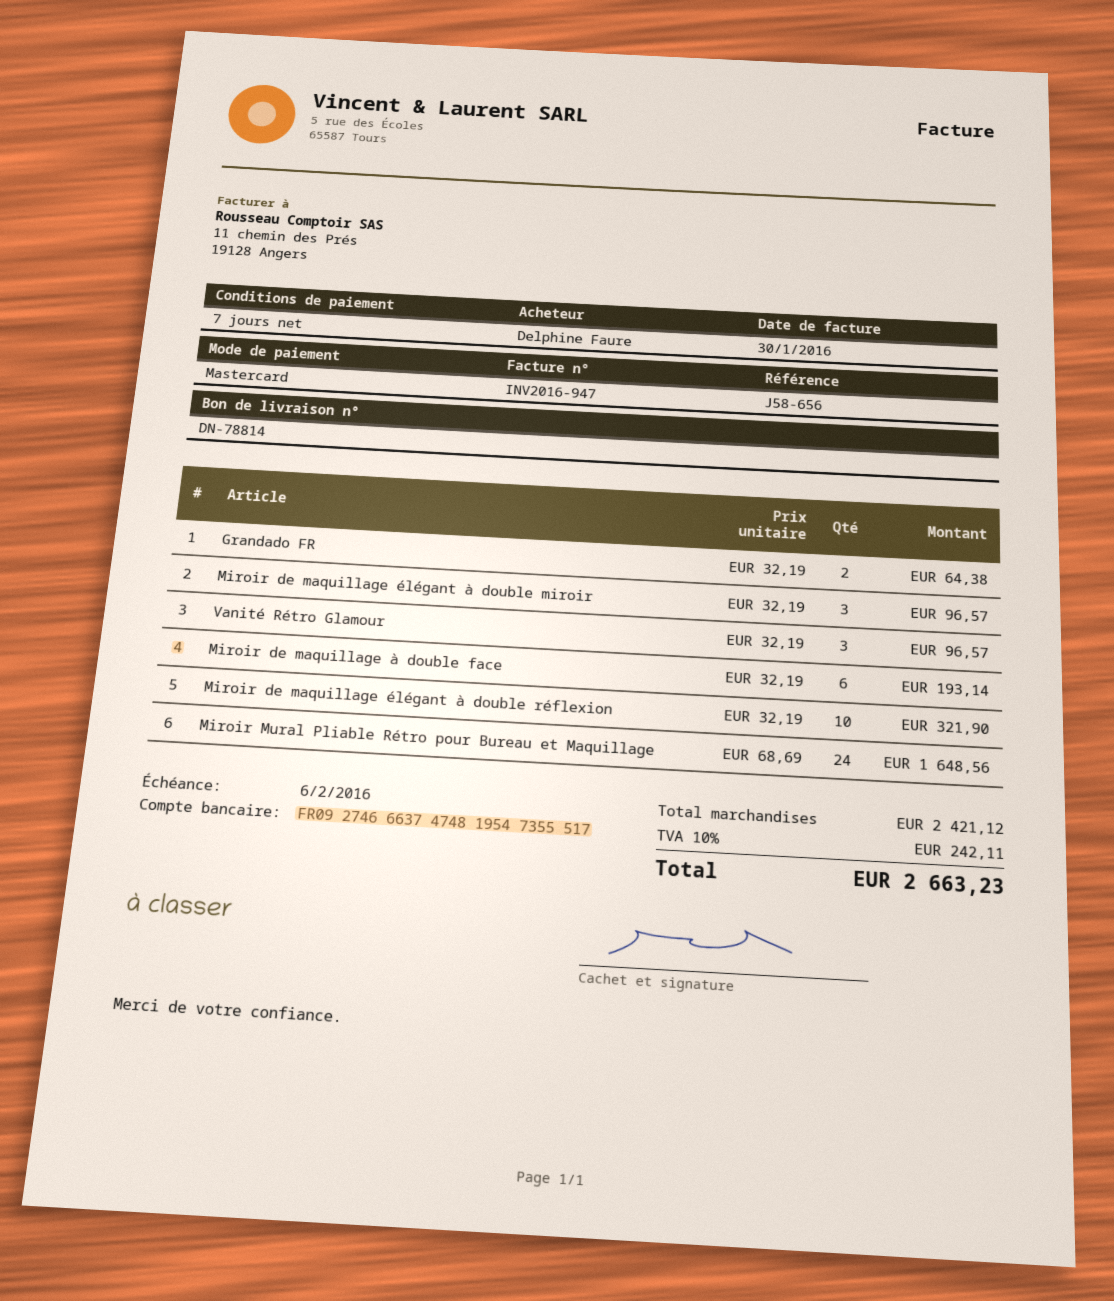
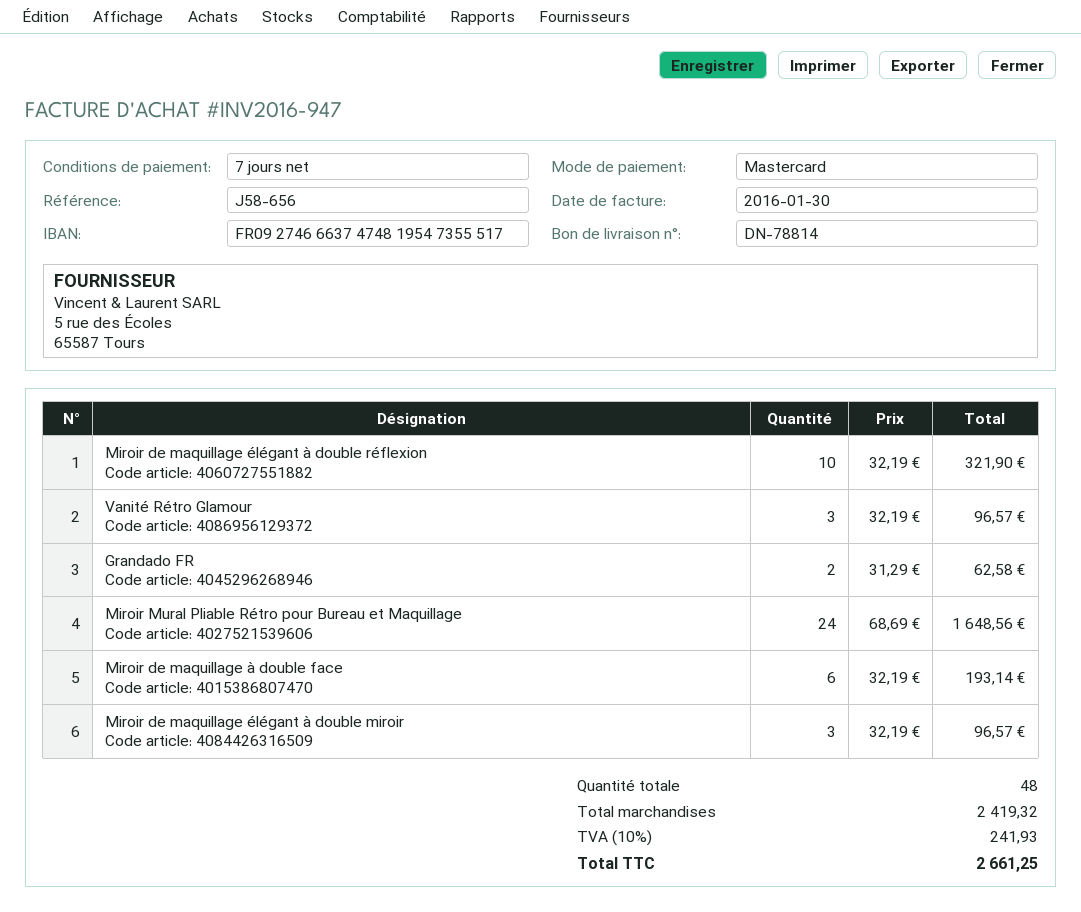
Grandado FR: 2 x 32.19 = 64.38 -> 2 x 31.29 = 62.58
subtotal: 2421.12 -> 2419.32
tax: 10% = 242.11 -> 10% = 241.93
total: 2663.23 -> 2661.25

